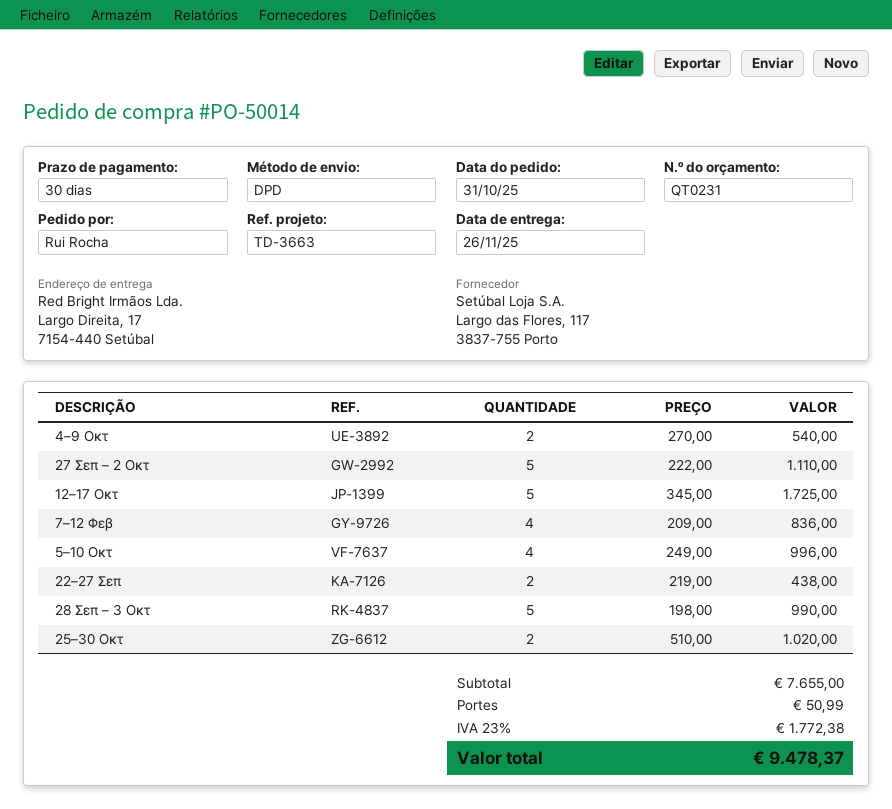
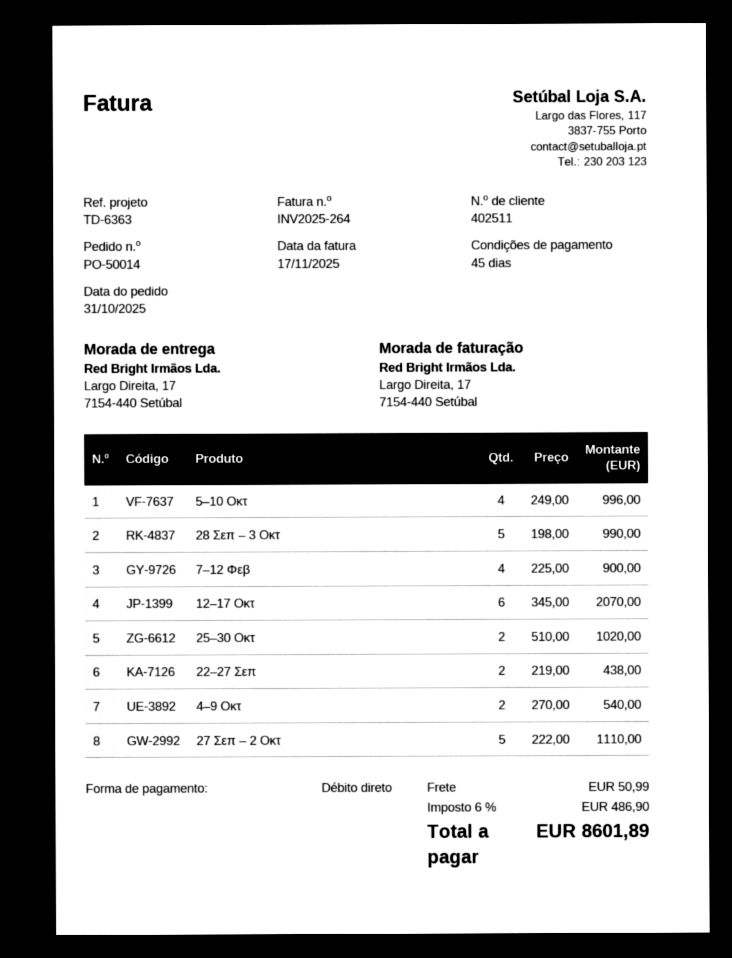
payment terms: 30 days -> 45 days
reference: TD-3663 -> TD-6363
12–17 Οκτ: 5 x 345.00 = 1725.00 -> 6 x 345.00 = 2070.00
7–12 Φεβ: 4 x 209.00 = 836.00 -> 4 x 225.00 = 900.00
tax: 23% = 1772.38 -> 6% = 486.90
total: 9478.37 -> 8601.89

